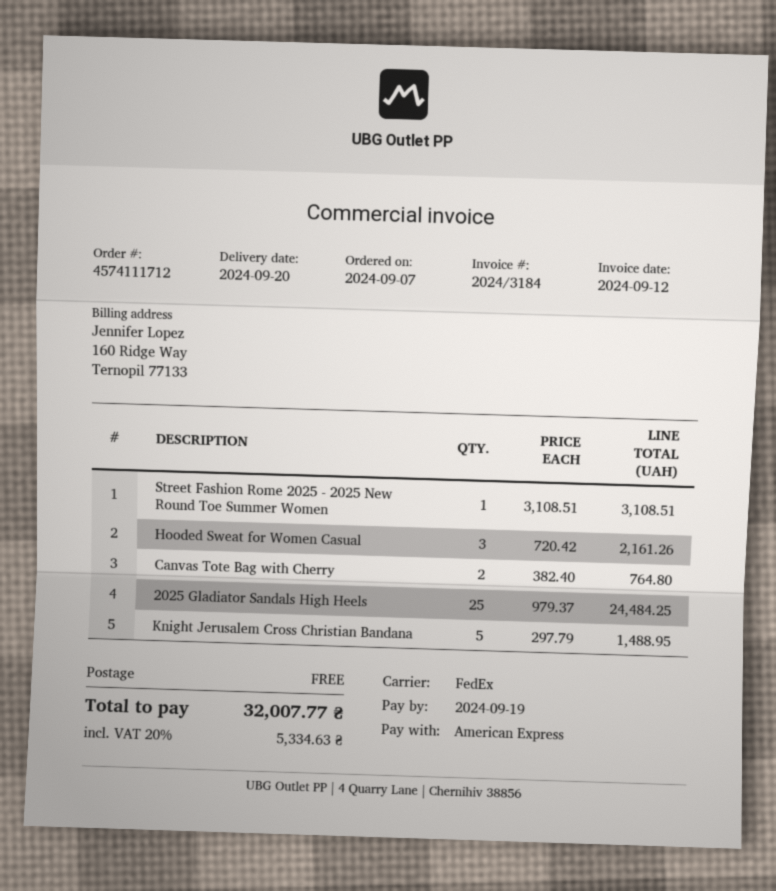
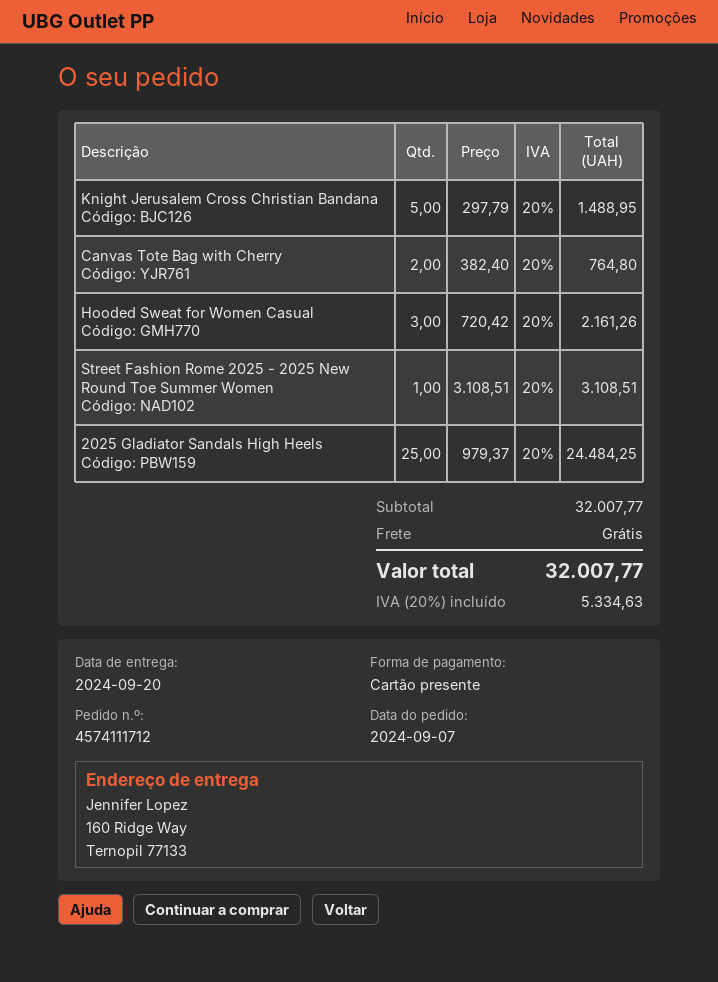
payment method: American Express -> gift card

